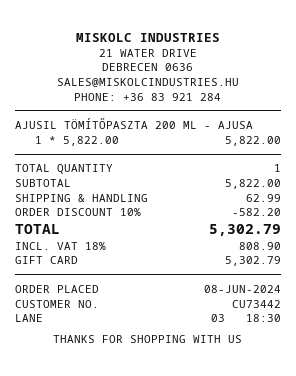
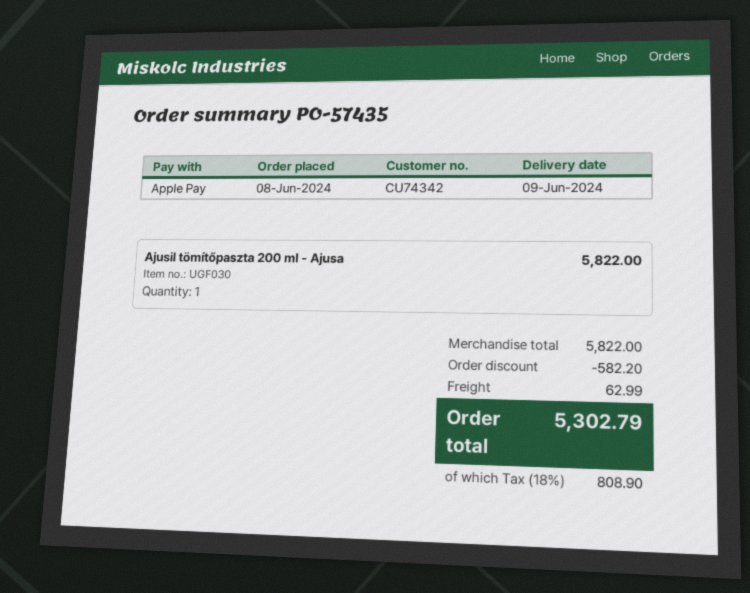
customer number: CU73442 -> CU74342
payment method: gift card -> Apple Pay

